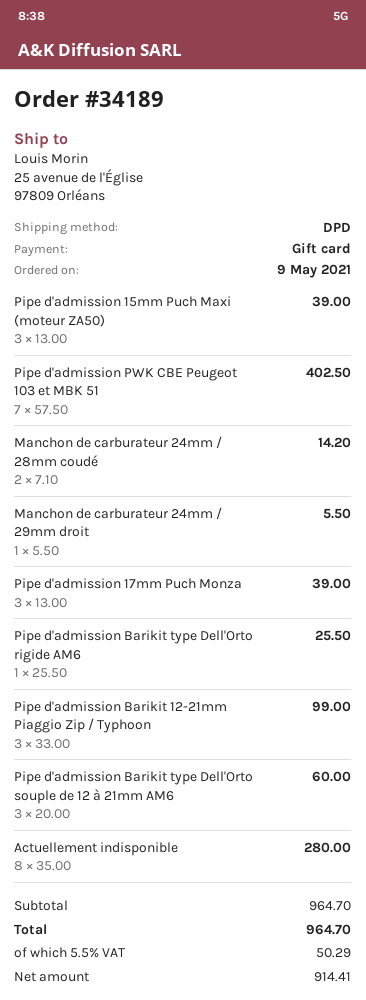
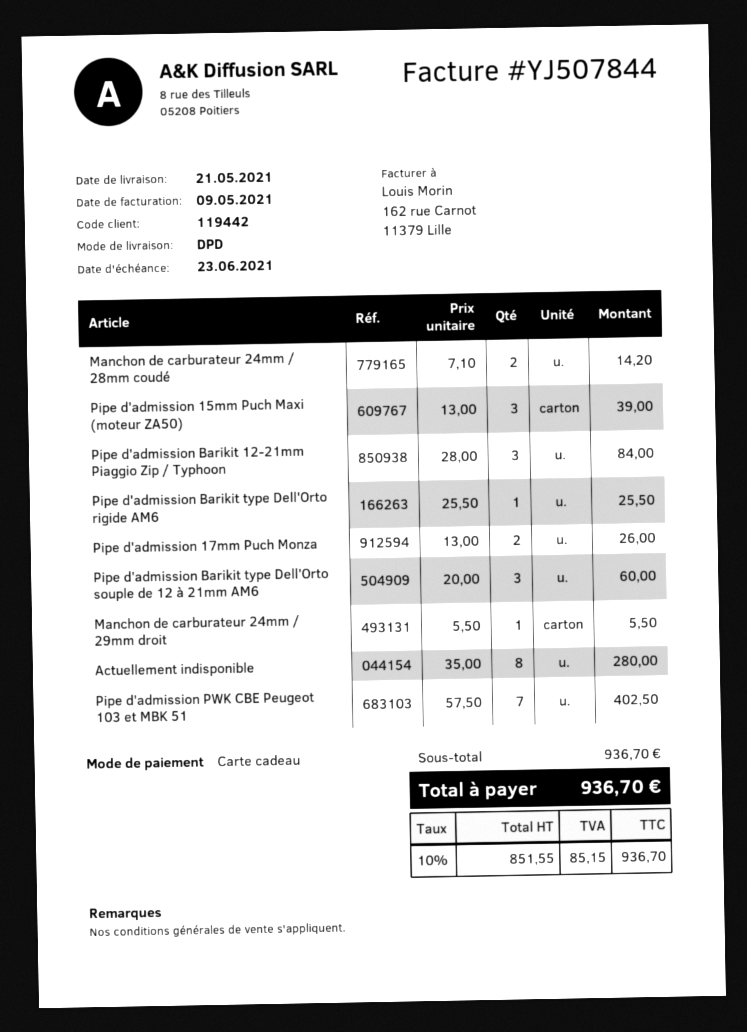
Pipe d'admission 17mm Puch Monza: 3 x 13.00 = 39.00 -> 2 x 13.00 = 26.00
Pipe d'admission Barikit 12-21mm Piaggio Zip / Typhoon: 3 x 33.00 = 99.00 -> 3 x 28.00 = 84.00
subtotal: 964.70 -> 936.70
net: 914.41 -> 851.55
tax: 5.5% = 50.29 -> 10% = 85.15
total: 964.70 -> 936.70

